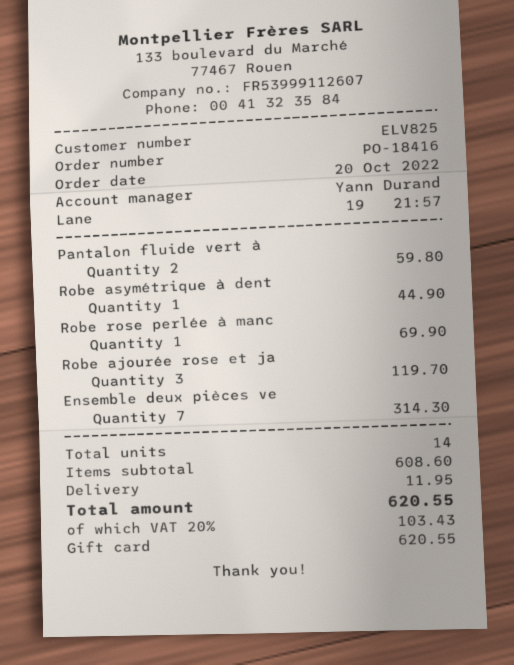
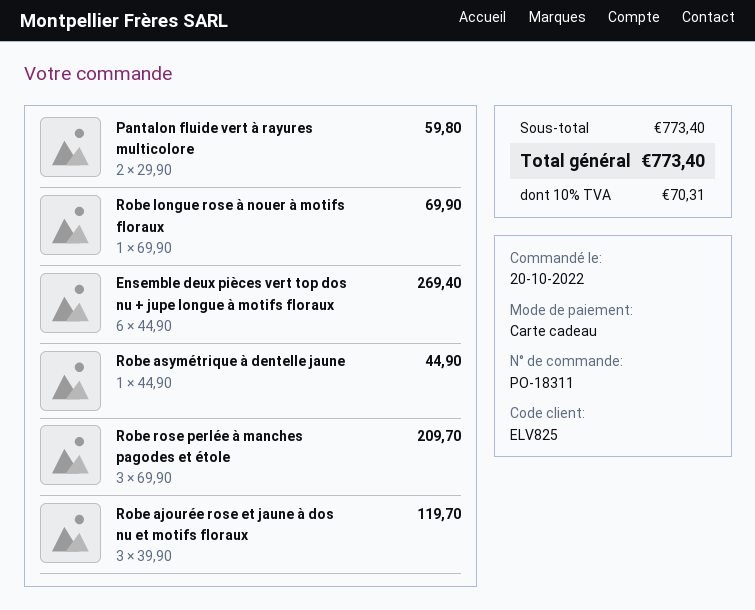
order number: PO-18416 -> PO-18311
Robe rose perlée à manc: 1 for 69.90 -> 3 for 209.70
Ensemble deux pièces ve: 7 for 314.30 -> 6 for 269.40
Robe longue rose à nouer à motifs floraux: none -> 1 for 69.90
subtotal: 608.60 -> 773.40
shipping: 11.95 -> none
tax: 20% = 103.43 -> 10% = 70.31
total: 620.55 -> 773.40

